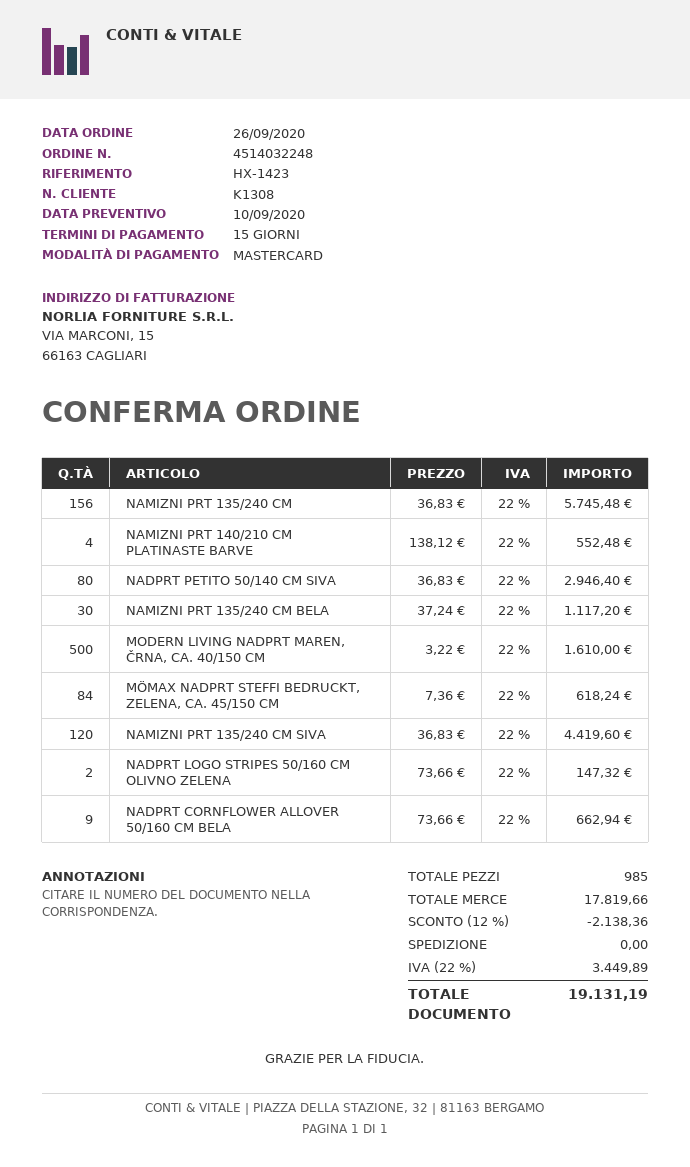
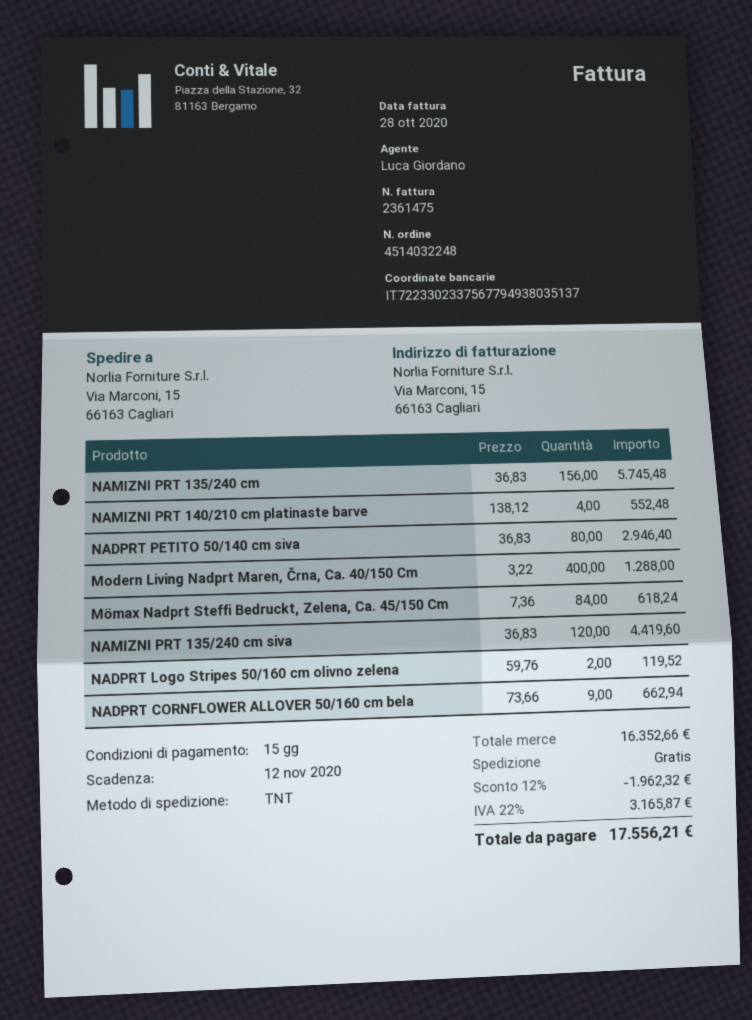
NAMIZNI PRT 135/240 CM BELA: 30 x 37.24 = 1117.20 -> none
MODERN LIVING NADPRT MAREN, ČRNA, CA. 40/150 CM: 500 x 3.22 = 1610.00 -> 400 x 3.22 = 1288.00
NADPRT LOGO STRIPES 50/160 CM OLIVNO ZELENA: 2 x 73.66 = 147.32 -> 2 x 59.76 = 119.52
subtotal: 17819.66 -> 16352.66
discount: 12% = 2138.36 -> 12% = 1962.32
tax: 22% = 3449.89 -> 22% = 3165.87
total: 19131.19 -> 17556.21

